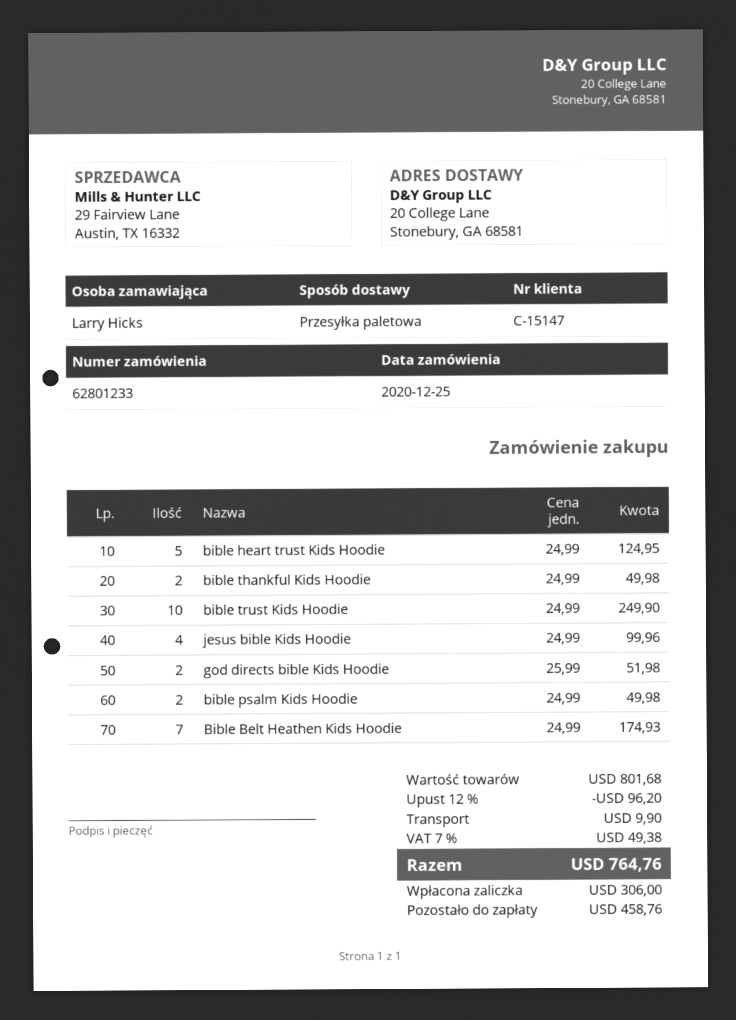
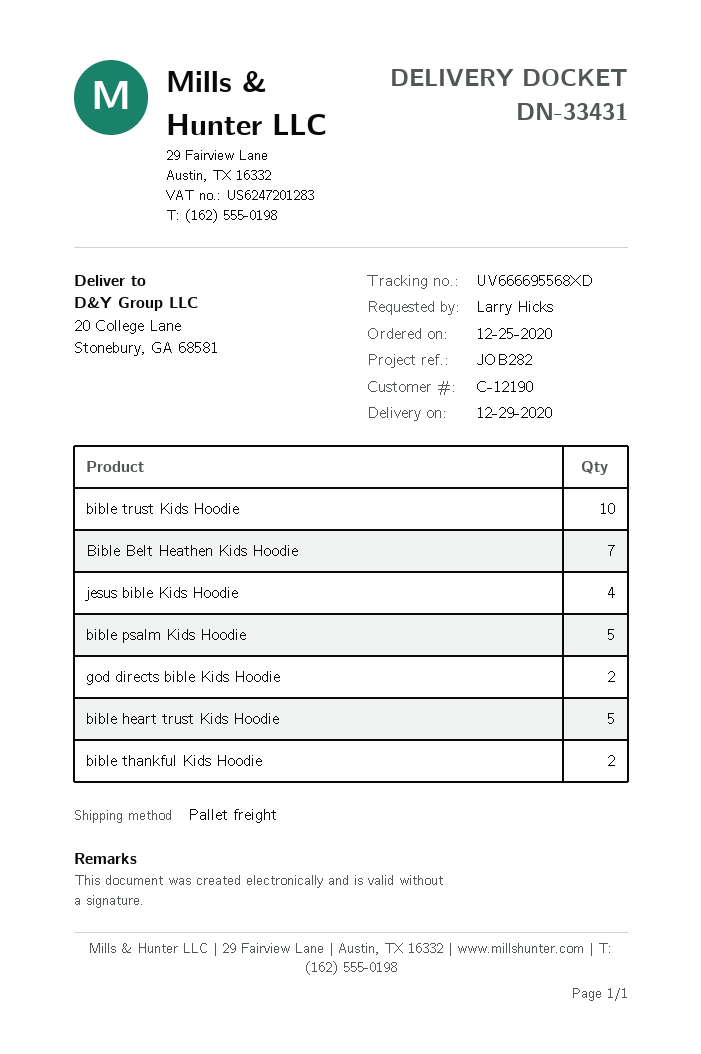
customer number: C-15147 -> C-12190
bible psalm Kids Hoodie: 2 -> 5

